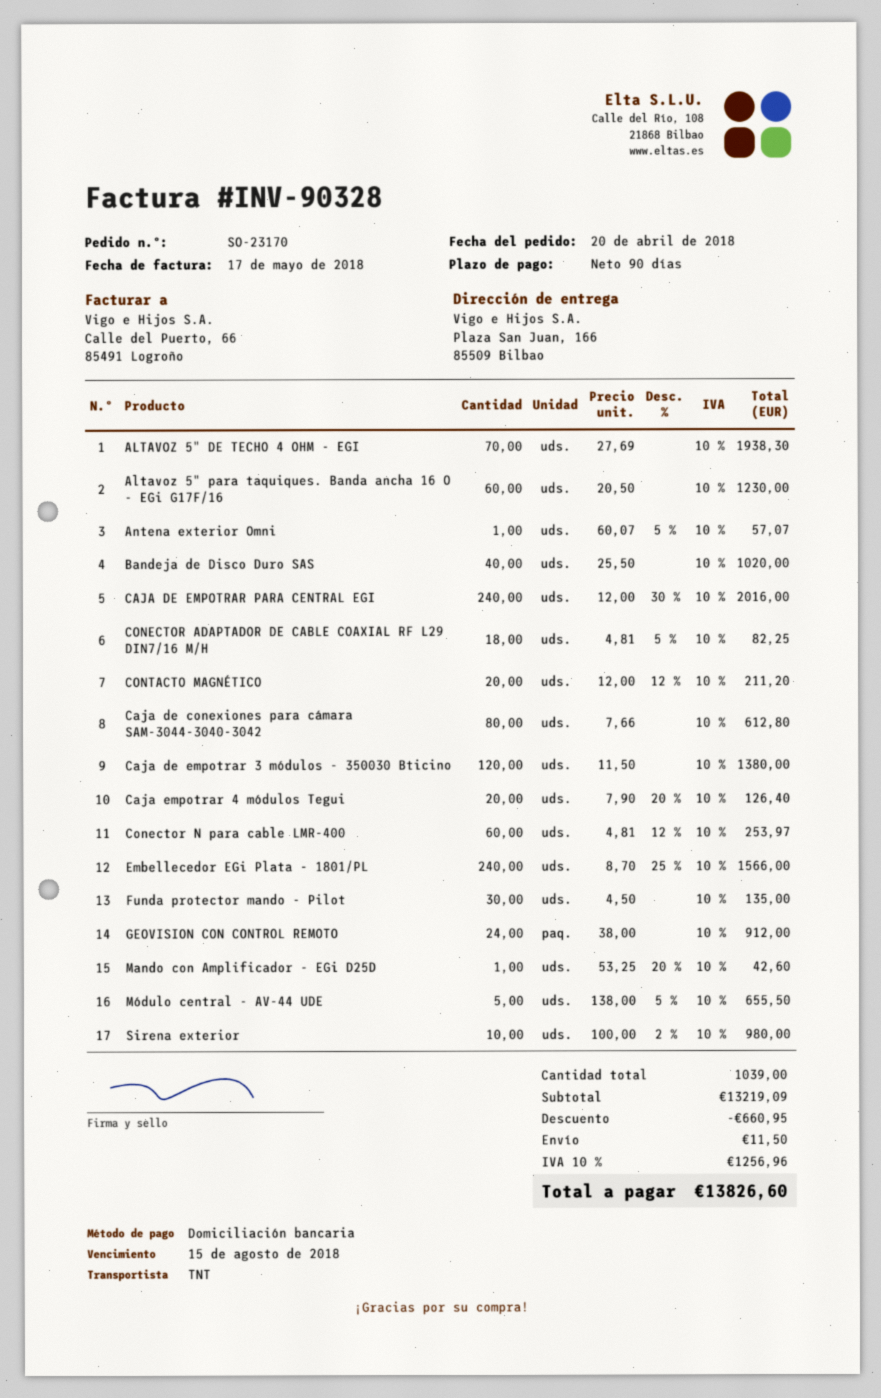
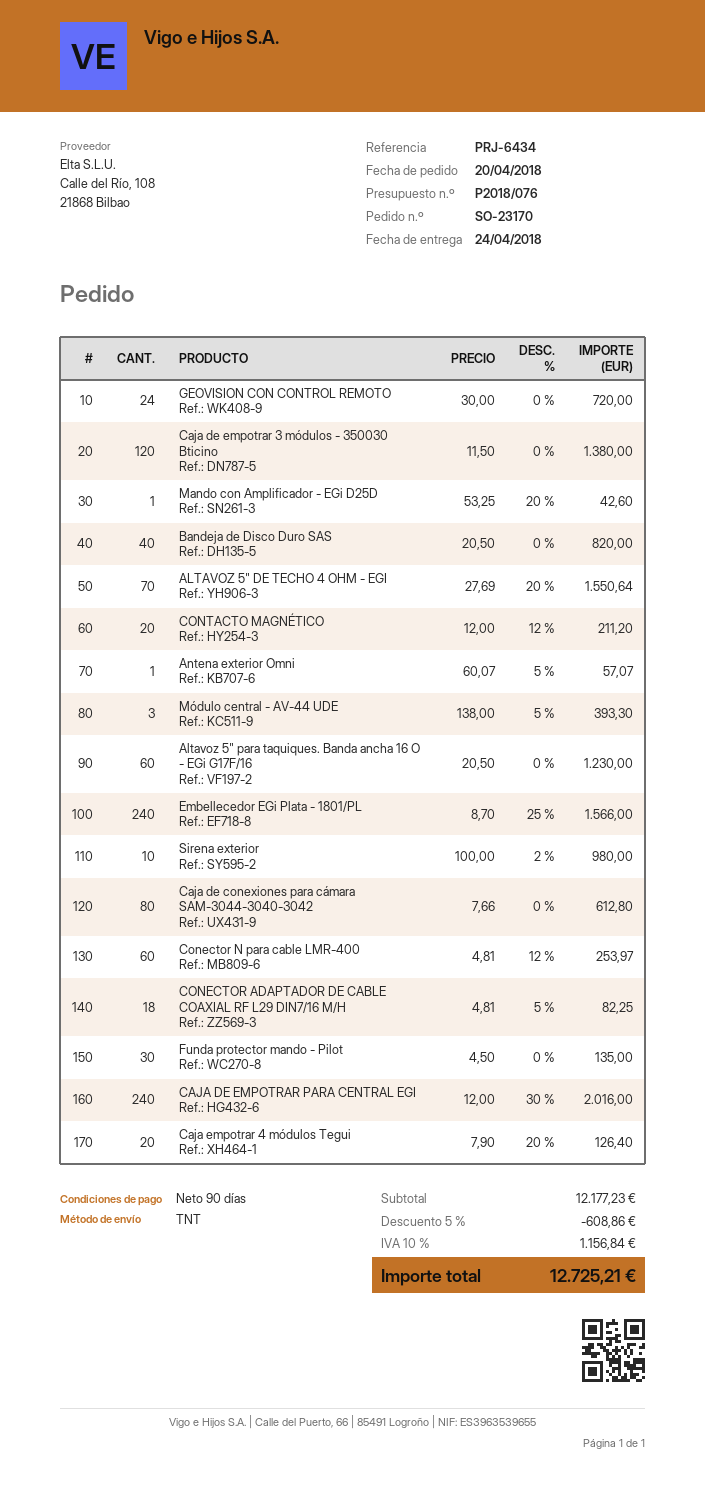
ALTAVOZ 5" DE TECHO 4 OHM - EGI: 70 x 27.69 = 1938.30 -> 70 x 27.69 - 20% = 1550.64
Bandeja de Disco Duro SAS: 40 x 25.50 = 1020.00 -> 40 x 20.50 = 820.00
GEOVISION CON CONTROL REMOTO: 24 x 38.00 = 912.00 -> 24 x 30.00 = 720.00
Módulo central - AV-44 UDE: 5 x 138.00 - 5% = 655.50 -> 3 x 138.00 - 5% = 393.30
subtotal: 13219.09 -> 12177.23
discount: 660.95 -> 608.86
shipping: 11.50 -> none
tax: 10% = 1256.96 -> 10% = 1156.84
total: 13826.60 -> 12725.21

